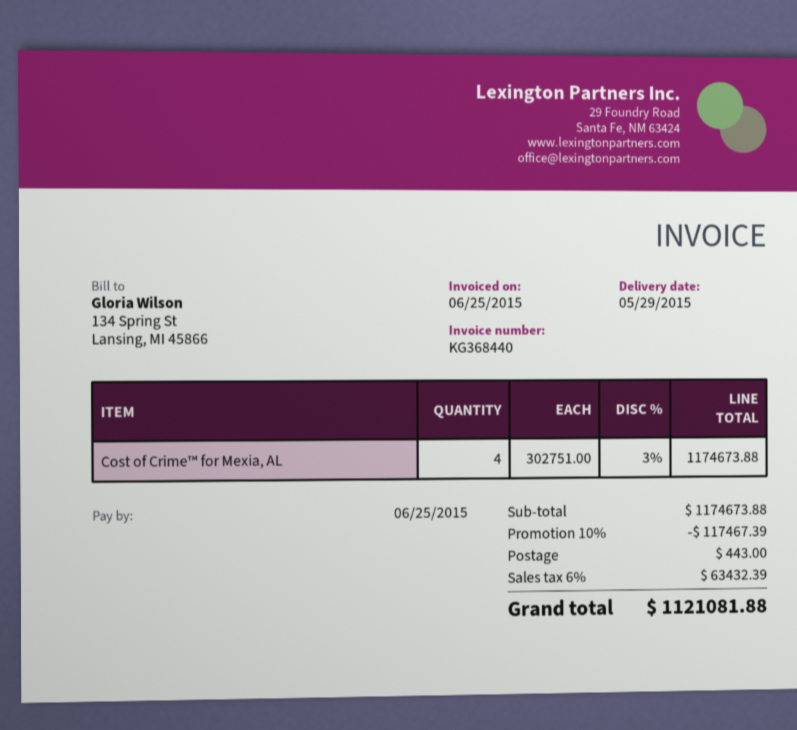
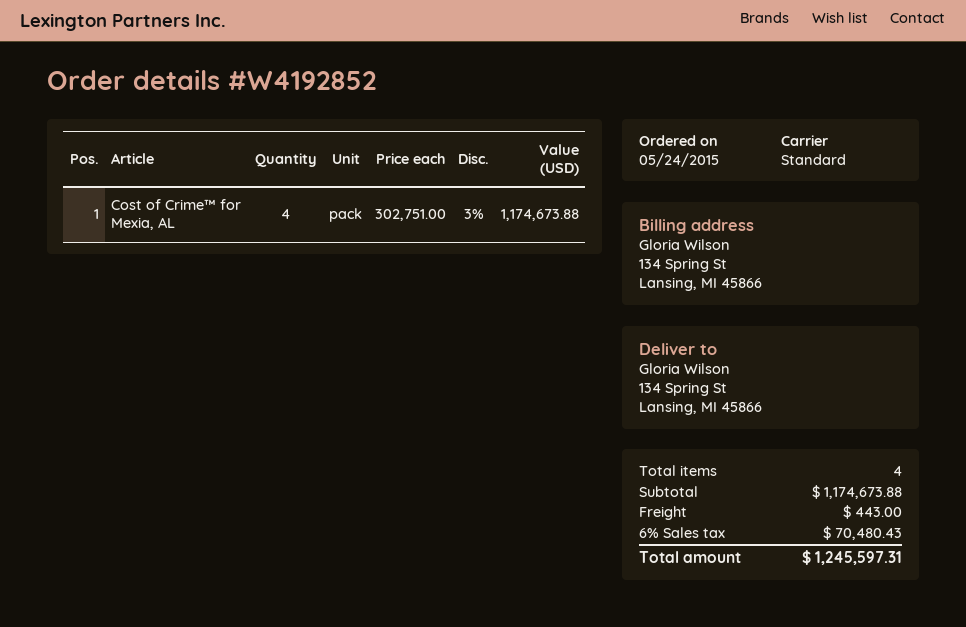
discount: 10% = 117467.39 -> none
tax: 6% = 63432.39 -> 6% = 70480.43
total: 1121081.88 -> 1245597.31

